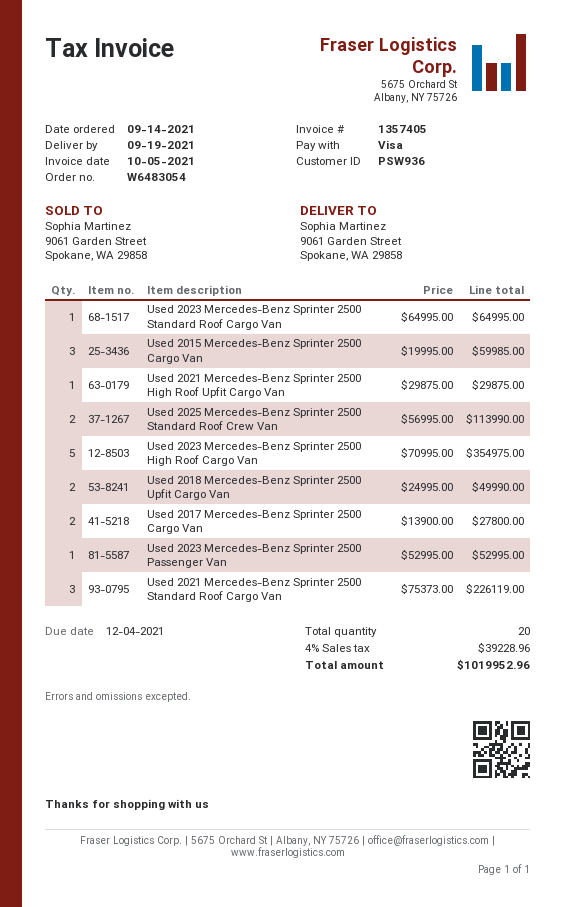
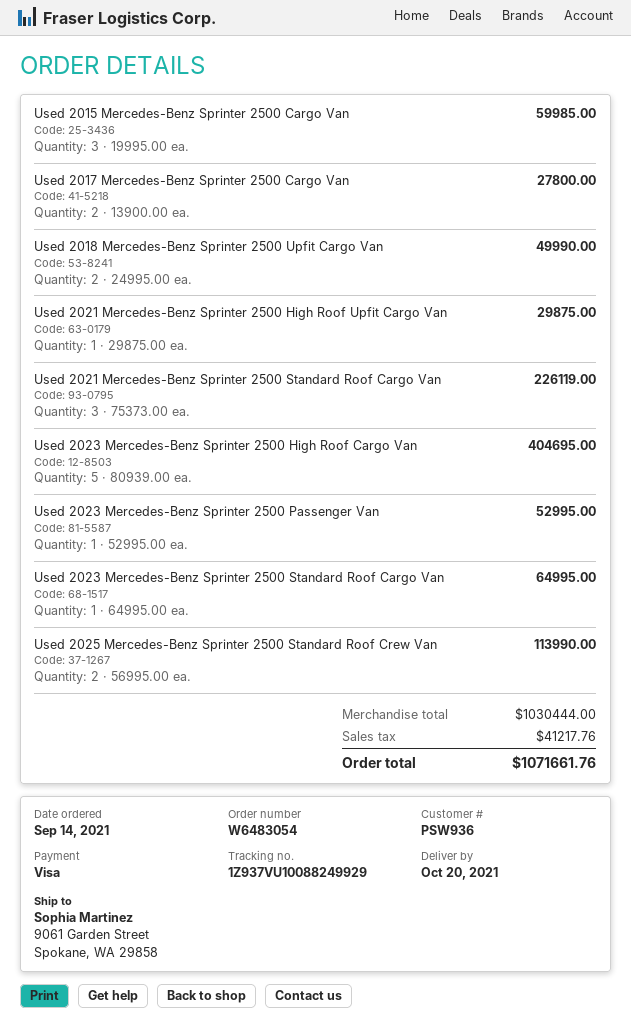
delivery date: 2021-09-19 -> 2021-10-20
Used 2023 Mercedes-Benz Sprinter 2500 High Roof Cargo Van: 5 x 70995.00 = 354975.00 -> 5 x 80939.00 = 404695.00
tax: 39228.96 -> 41217.76
total: 1019952.96 -> 1071661.76

